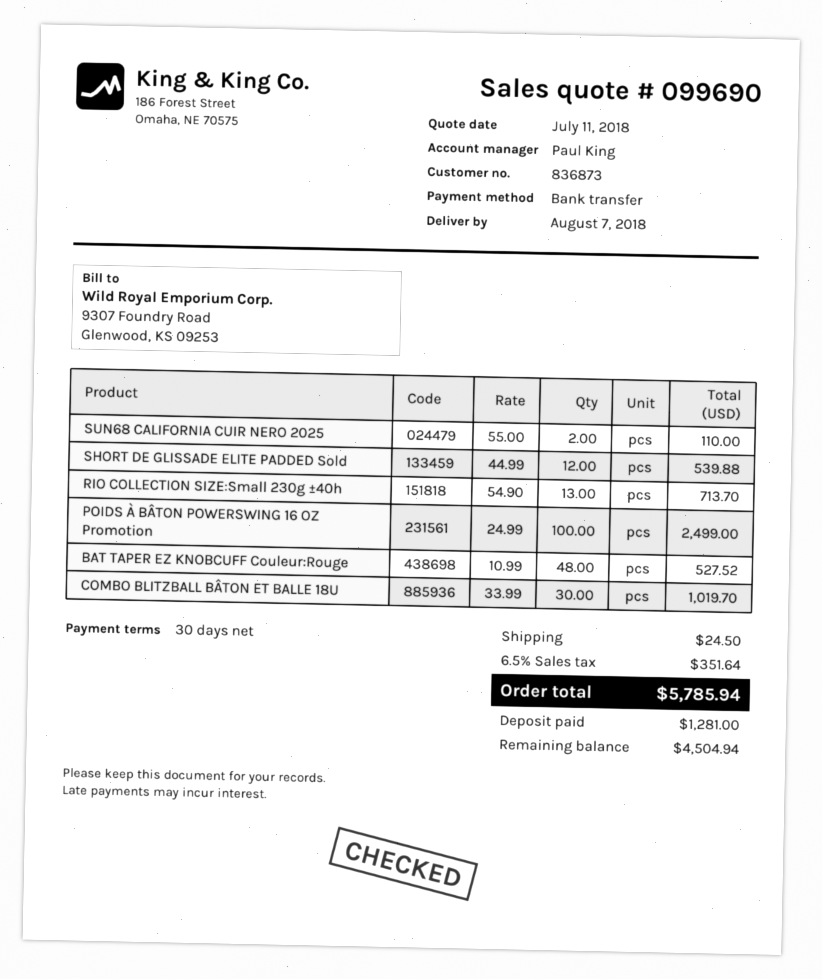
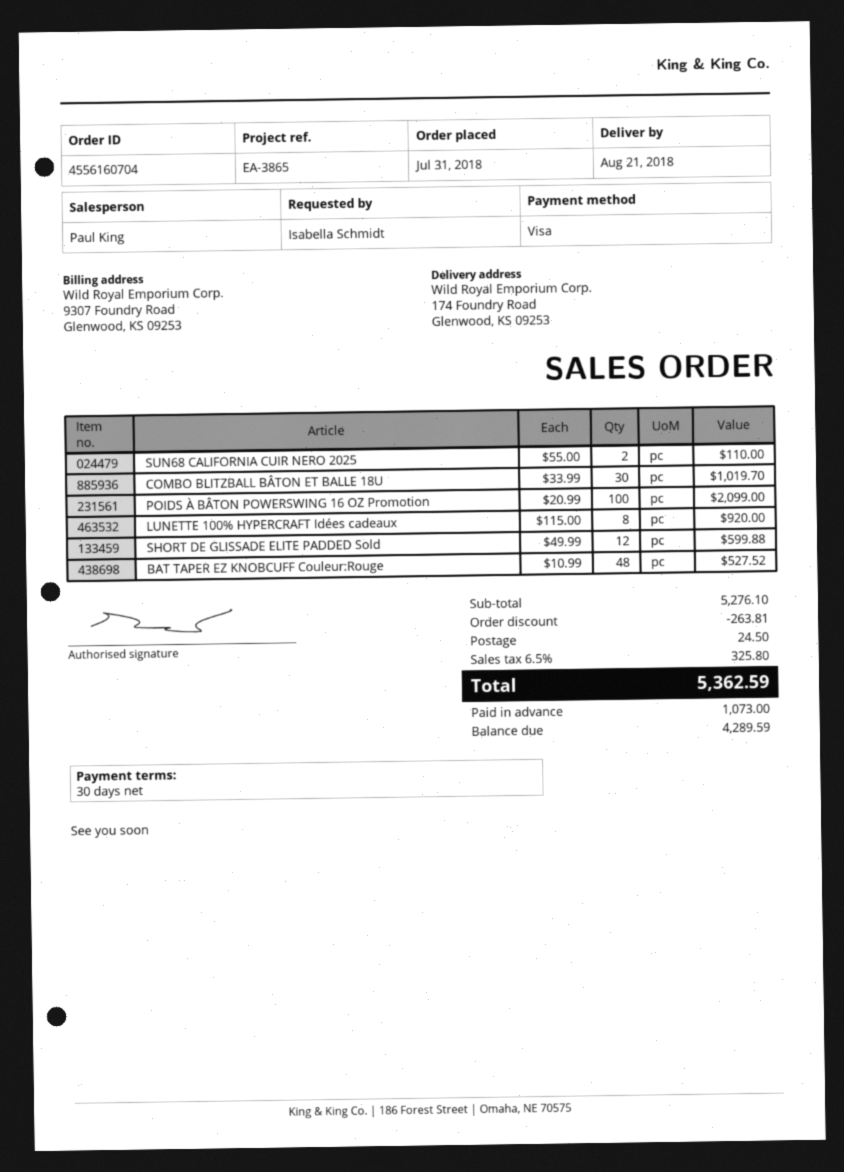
delivery date: 2018-08-07 -> 2018-08-21
payment method: bank transfer -> Visa
SHORT DE GLISSADE ELITE PADDED Sold: 12 x 44.99 = 539.88 -> 12 x 49.99 = 599.88
RIO COLLECTION SIZE:Small 230g ±40h: 13 x 54.90 = 713.70 -> none
POIDS À BÂTON POWERSWING 16 OZ Promotion: 100 x 24.99 = 2499.00 -> 100 x 20.99 = 2099.00
LUNETTE 100% HYPERCRAFT Idées cadeaux: none -> 8 x 115.00 = 920.00
discount: none -> 263.81
tax: 6.5% = 351.64 -> 6.5% = 325.80
total: 5785.94 -> 5362.59
deposit: 1281.00 -> 1073.00
balance: 4504.94 -> 4289.59

